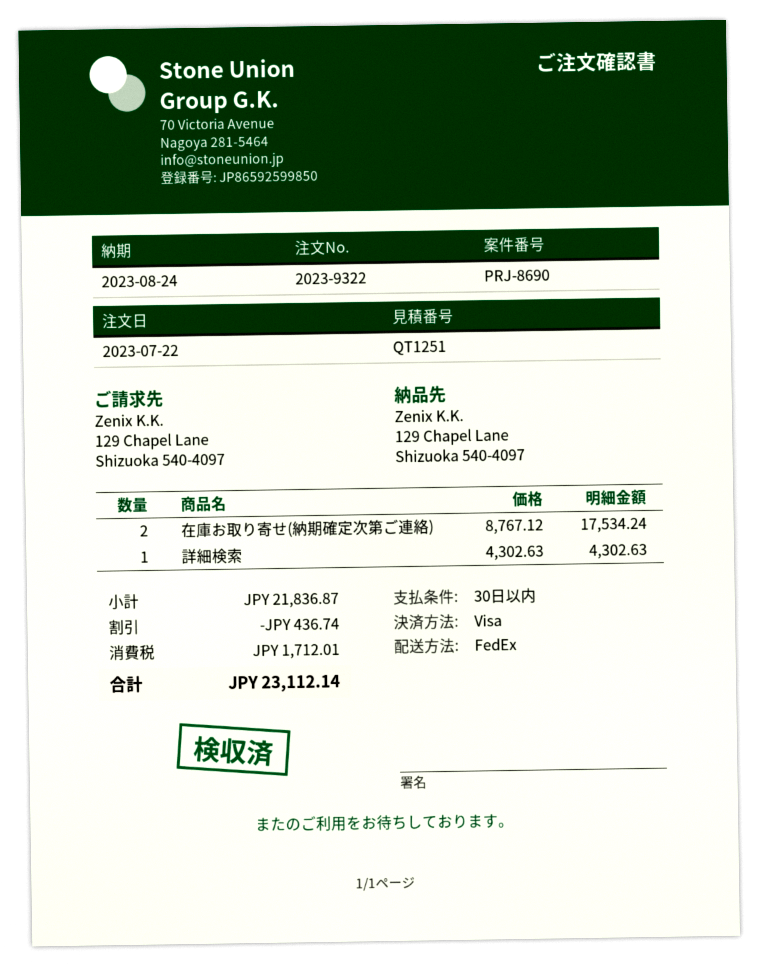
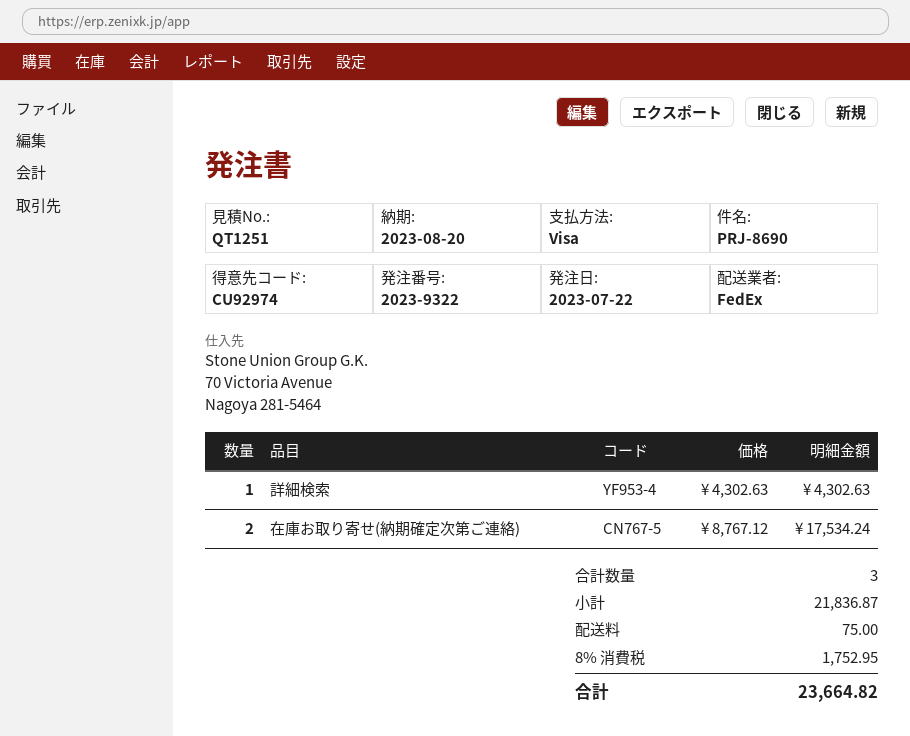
delivery date: 2023-08-24 -> 2023-08-20
discount: 436.74 -> none
shipping: none -> 75.00
tax: 1712.01 -> 1752.95
total: 23112.14 -> 23664.82

